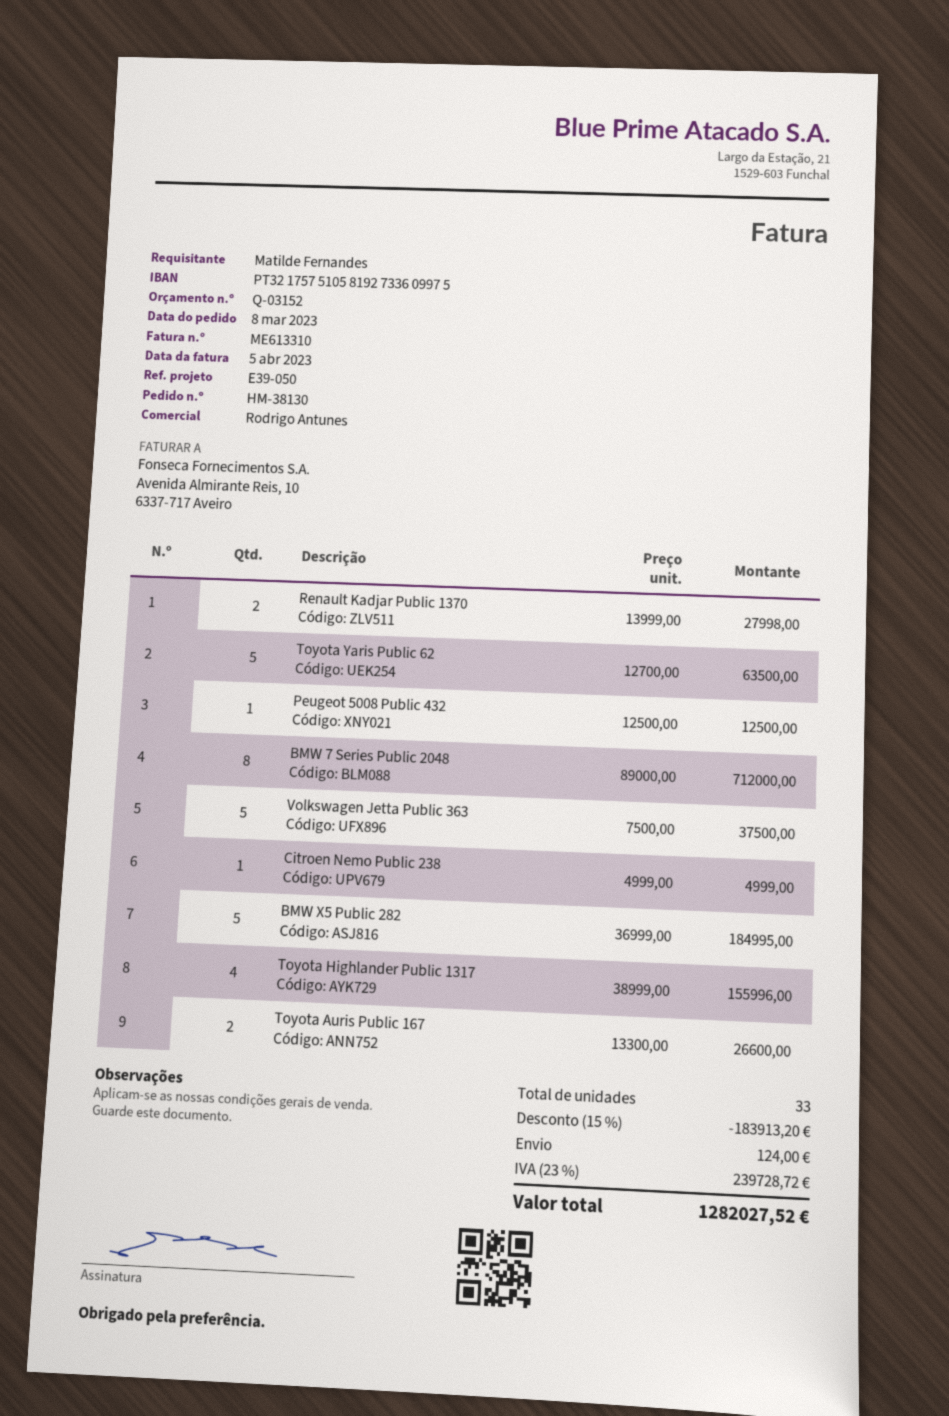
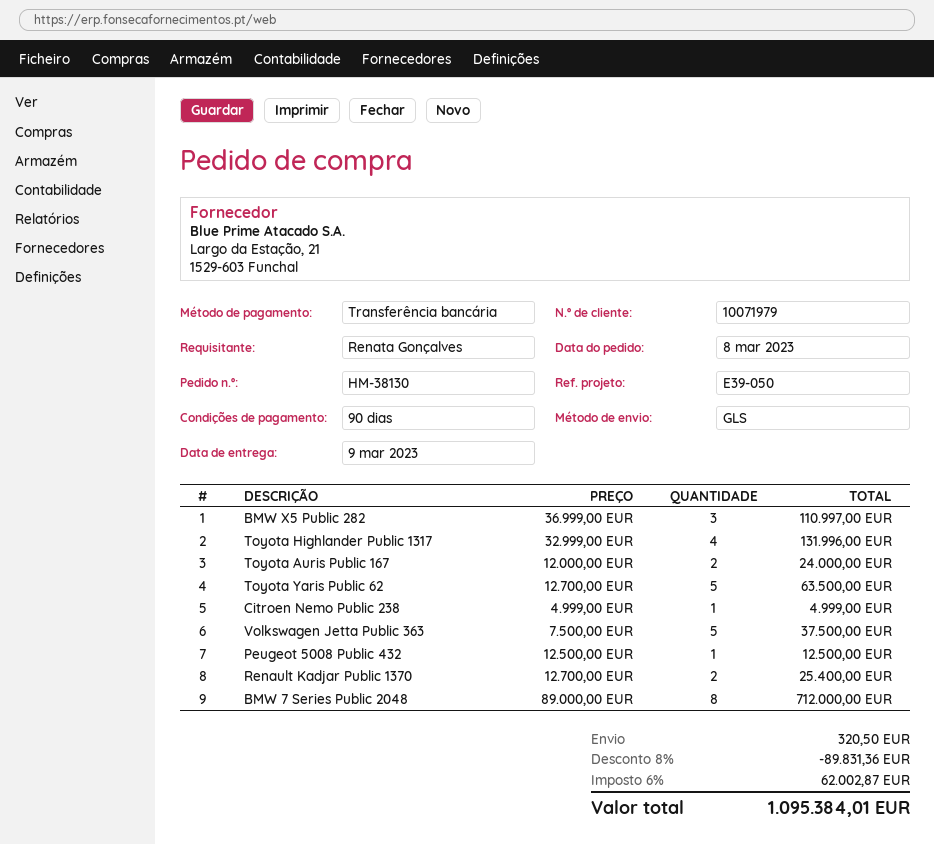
ordered by: Matilde Fernandes -> Renata Gonçalves
Renault Kadjar Public 1370: 2 x 13999.00 = 27998.00 -> 2 x 12700.00 = 25400.00
BMW X5 Public 282: 5 x 36999.00 = 184995.00 -> 3 x 36999.00 = 110997.00
Toyota Highlander Public 1317: 4 x 38999.00 = 155996.00 -> 4 x 32999.00 = 131996.00
Toyota Auris Public 167: 2 x 13300.00 = 26600.00 -> 2 x 12000.00 = 24000.00
discount: 15% = 183913.20 -> 8% = 89831.36
shipping: 124.00 -> 320.50
tax: 23% = 239728.72 -> 6% = 62002.87
total: 1282027.52 -> 1095384.01

